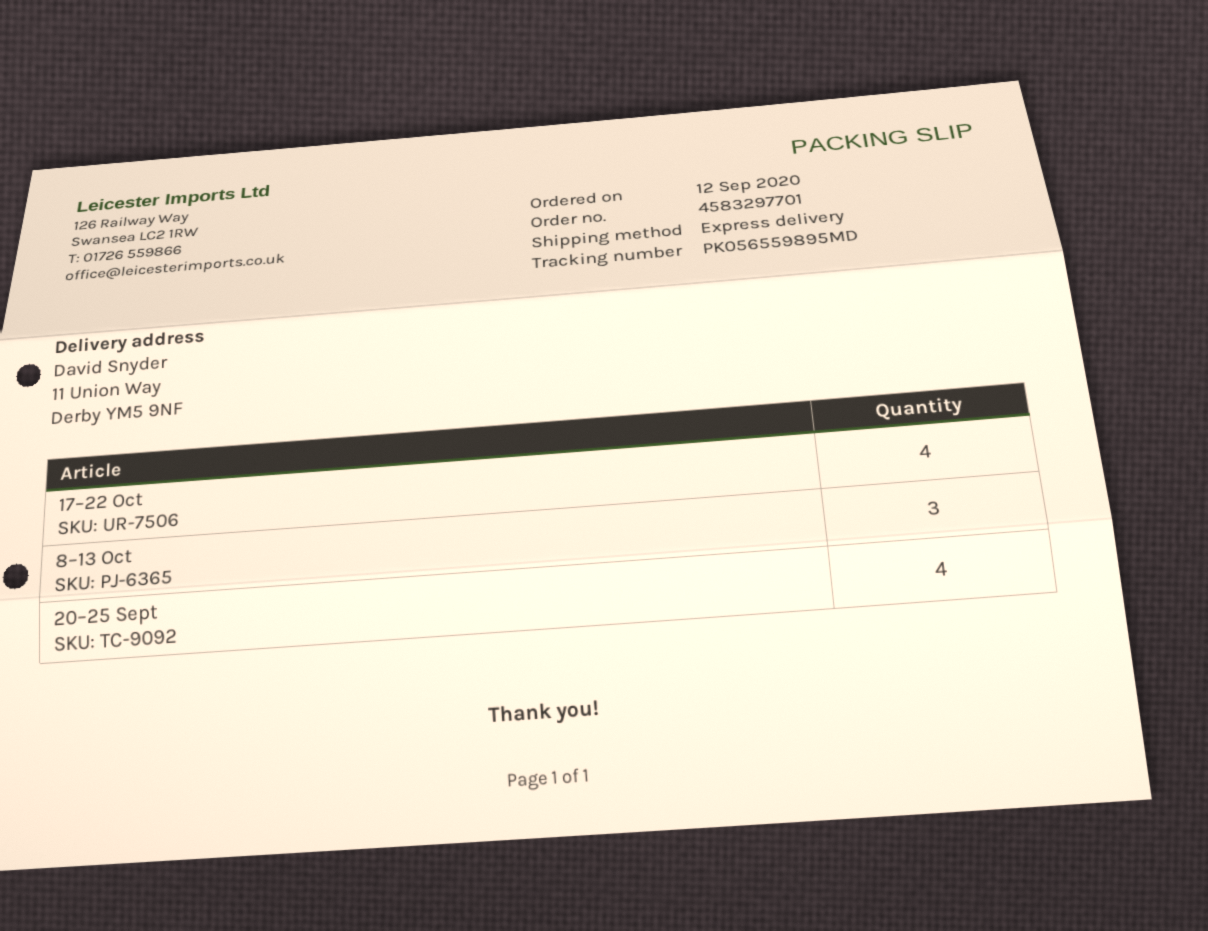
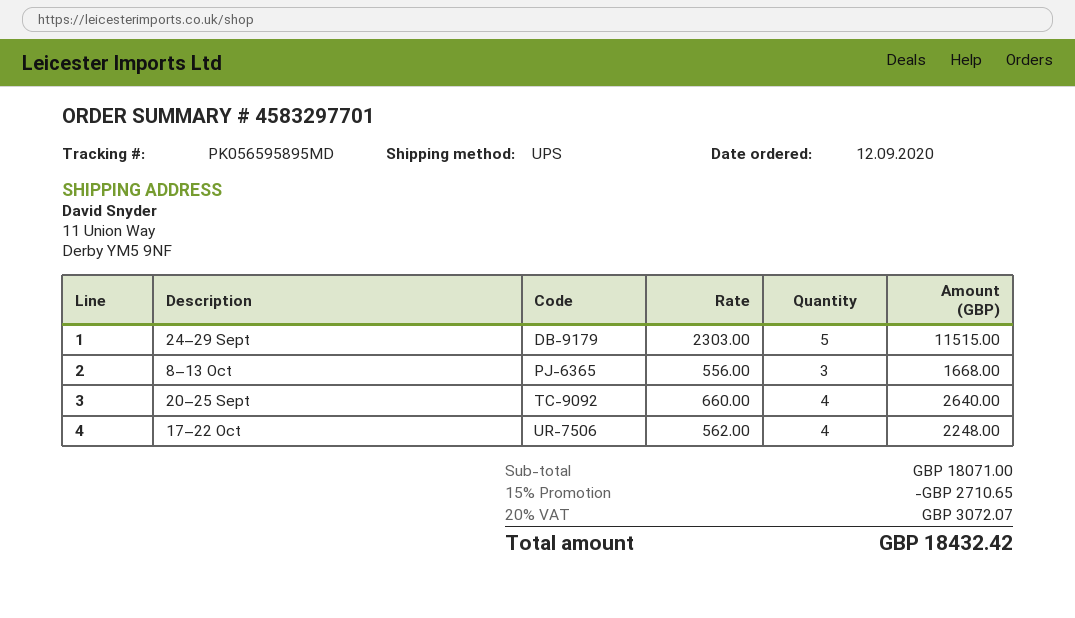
shipping method: express -> UPS
tracking number: PK056559895MD -> PK056595895MD
24–29 Sept: none -> 5

